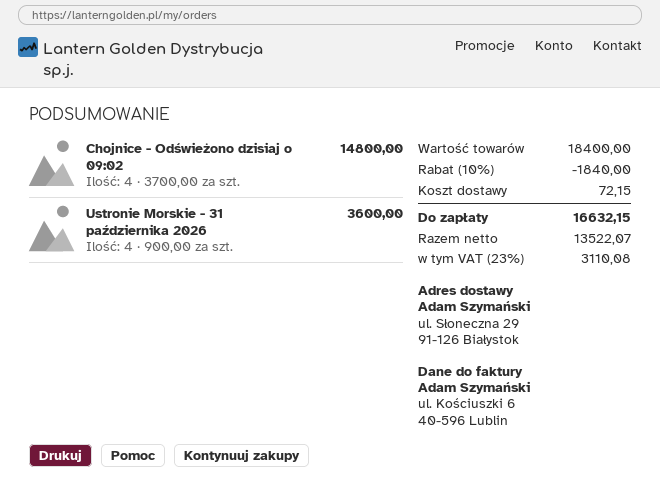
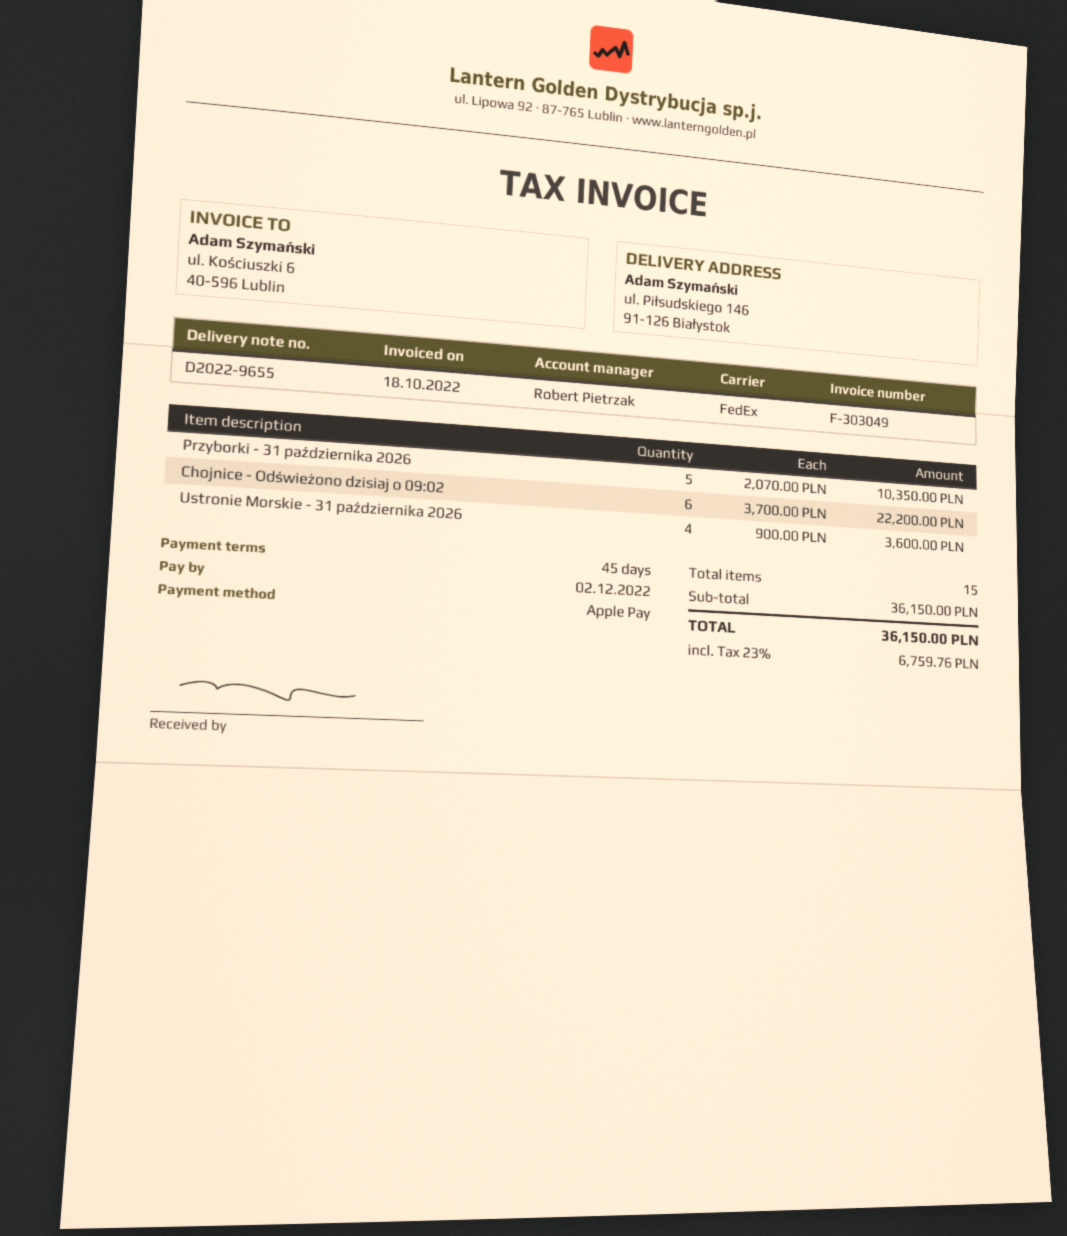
ship to: ul. Słoneczna 29, 91-126 Białystok -> ul. Piłsudskiego 146, 91-126 Białystok
Chojnice - Odświeżono dzisiaj o 09:02: 4 x 3700.00 = 14800.00 -> 6 x 3700.00 = 22200.00
Przyborki - 31 października 2026: none -> 5 x 2070.00 = 10350.00
subtotal: 18400.00 -> 36150.00
discount: 10% = 1840.00 -> none
shipping: 72.15 -> none
tax: 23% = 3110.08 -> 23% = 6759.76
total: 16632.15 -> 36150.00

